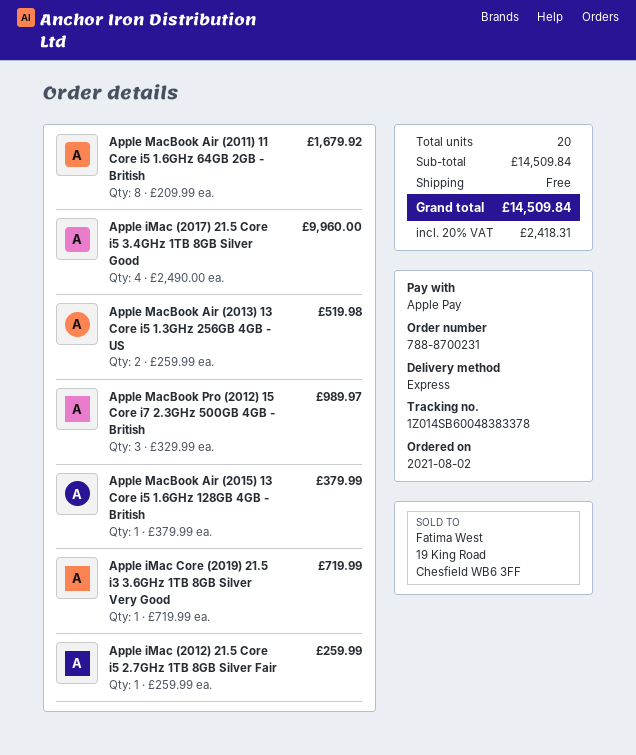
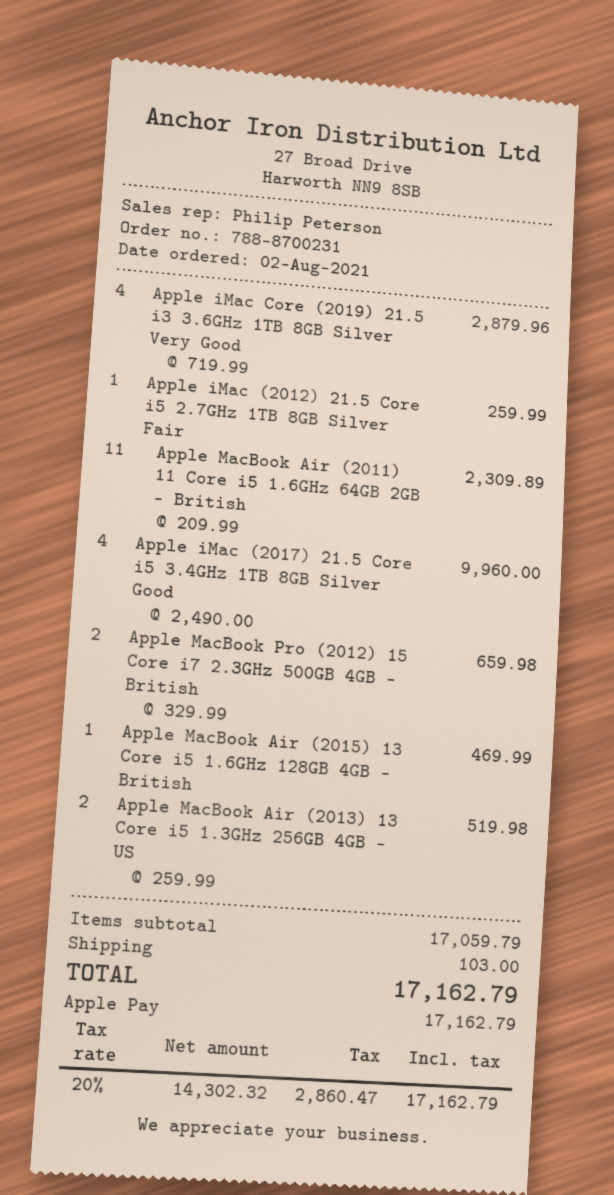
Apple MacBook Air (2011) 11 Core i5 1.6GHz 64GB 2GB - British: 8 x 209.99 = 1679.92 -> 11 x 209.99 = 2309.89
Apple MacBook Pro (2012) 15 Core i7 2.3GHz 500GB 4GB - British: 3 x 329.99 = 989.97 -> 2 x 329.99 = 659.98
Apple MacBook Air (2015) 13 Core i5 1.6GHz 128GB 4GB - British: 1 x 379.99 = 379.99 -> 1 x 469.99 = 469.99
Apple iMac Core (2019) 21.5 i3 3.6GHz 1TB 8GB Silver Very Good: 1 x 719.99 = 719.99 -> 4 x 719.99 = 2879.96
subtotal: 14509.84 -> 17059.79
shipping: 0.00 -> 103.00
tax: 20% = 2418.31 -> 20% = 2860.47
total: 14509.84 -> 17162.79

